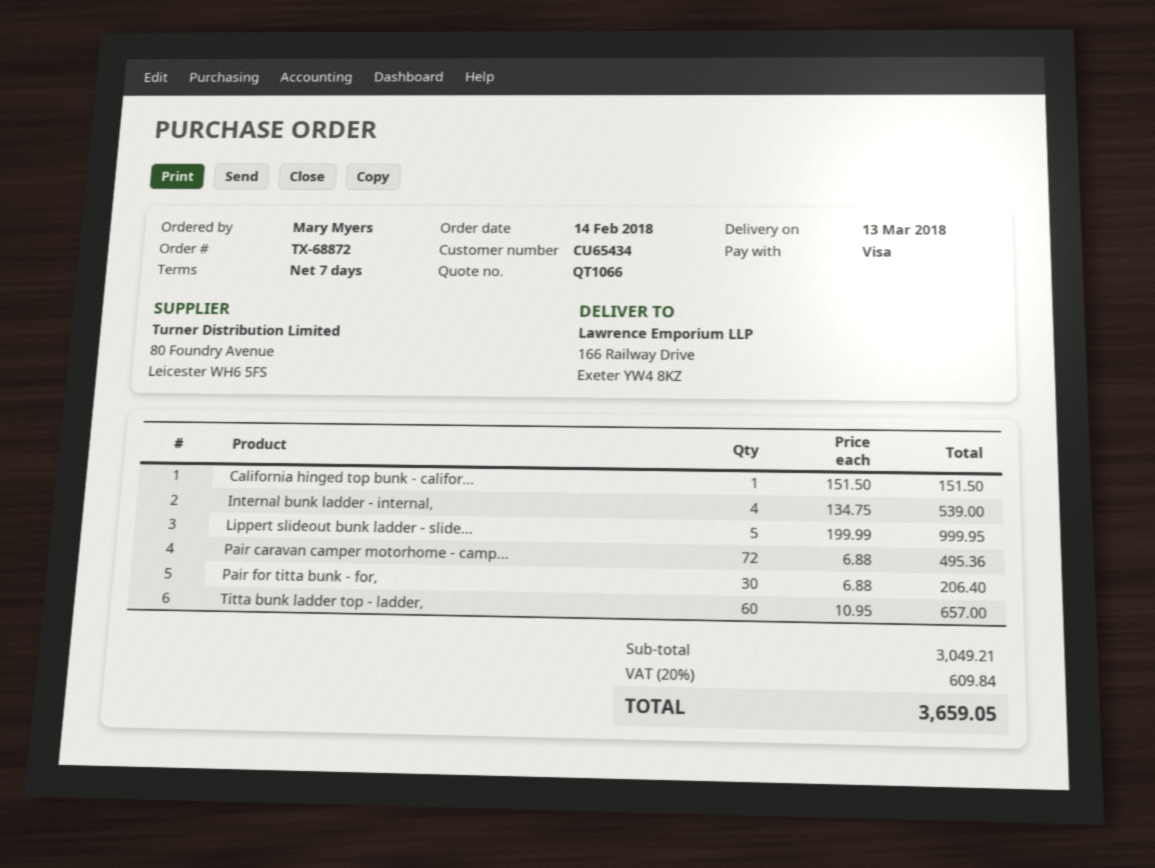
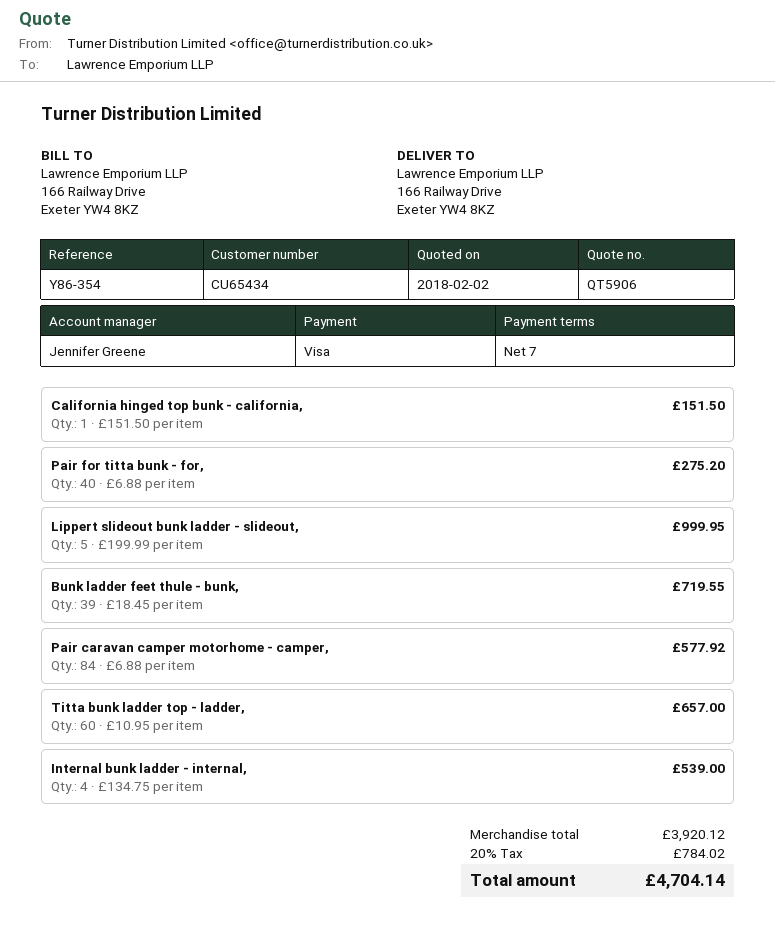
quote number: QT1066 -> QT5906
Pair caravan camper motorhome - camp...: 72 x 6.88 = 495.36 -> 84 x 6.88 = 577.92
Pair for titta bunk - for,: 30 x 6.88 = 206.40 -> 40 x 6.88 = 275.20
Bunk ladder feet thule - bunk,: none -> 39 x 18.45 = 719.55
subtotal: 3049.21 -> 3920.12
tax: 20% = 609.84 -> 20% = 784.02
total: 3659.05 -> 4704.14

